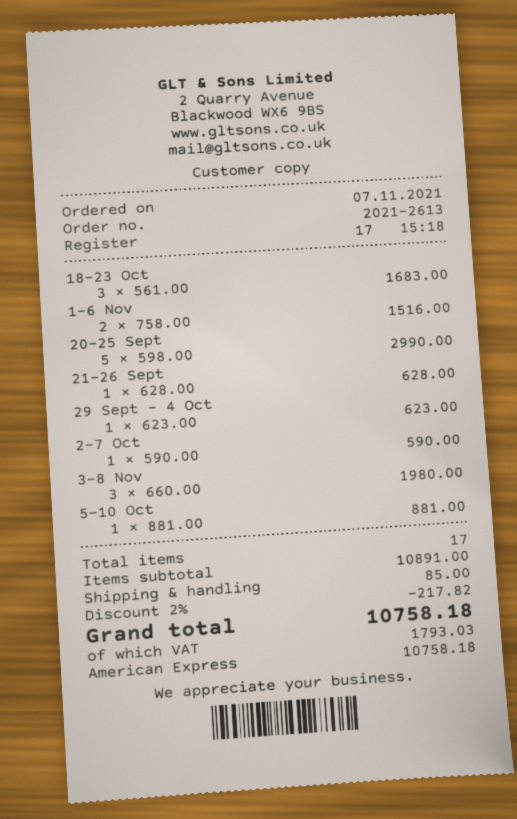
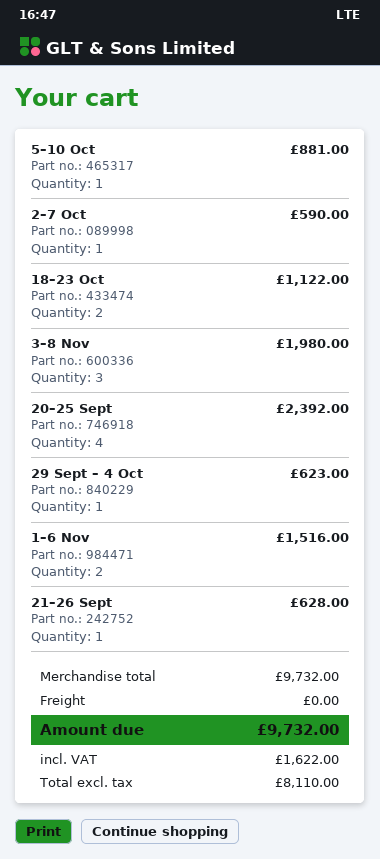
18–23 Oct: 3 for 1683.00 -> 2 for 1122.00
20–25 Sept: 5 for 2990.00 -> 4 for 2392.00
subtotal: 10891.00 -> 9732.00
discount: 2% = 217.82 -> none
shipping: 85.00 -> 0.00
tax: 1793.03 -> 1622.00
total: 10758.18 -> 9732.00

